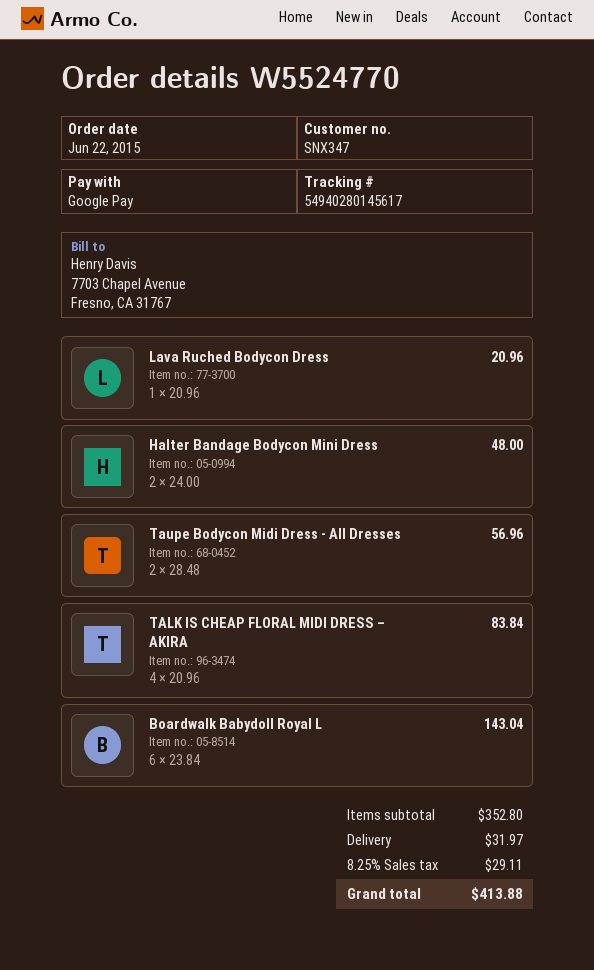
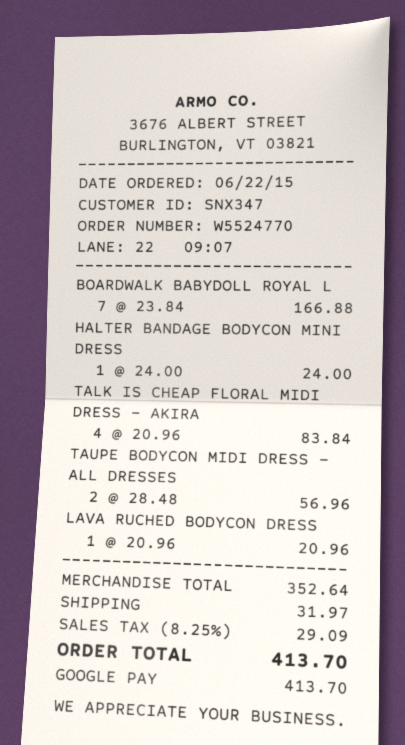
Halter Bandage Bodycon Mini Dress: 2 x 24.00 = 48.00 -> 1 x 24.00 = 24.00
Boardwalk Babydoll Royal L: 6 x 23.84 = 143.04 -> 7 x 23.84 = 166.88
subtotal: 352.80 -> 352.64
tax: 8.25% = 29.11 -> 8.25% = 29.09
total: 413.88 -> 413.70

